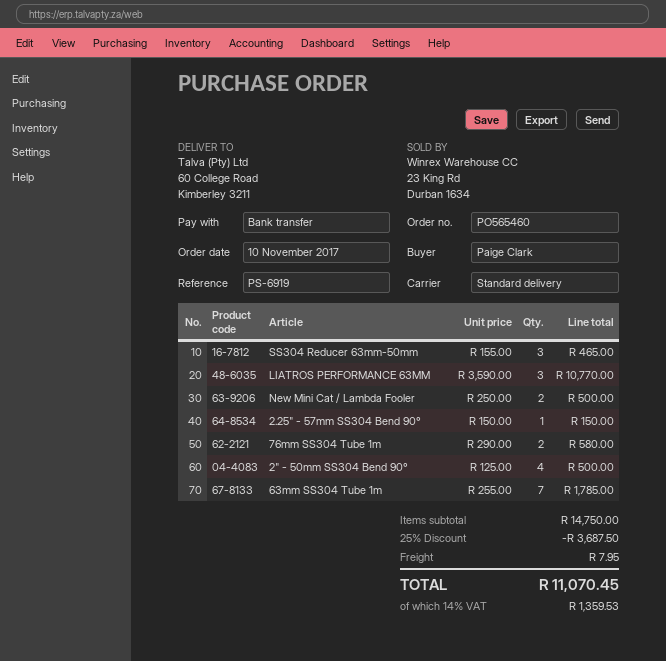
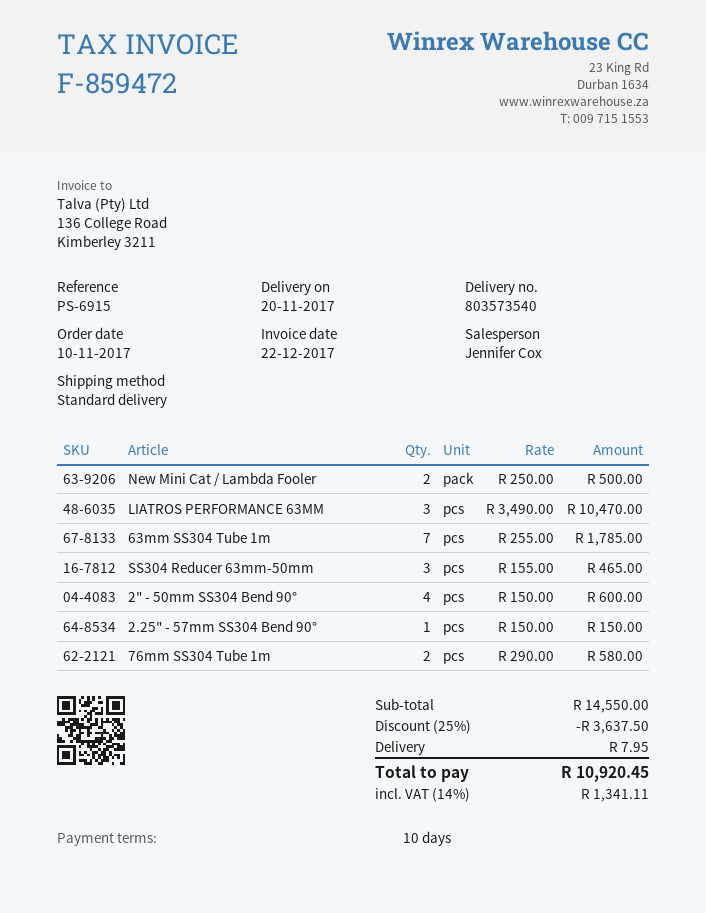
reference: PS-6919 -> PS-6915
LIATROS PERFORMANCE 63MM: 3 x 3590.00 = 10770.00 -> 3 x 3490.00 = 10470.00
2" - 50mm SS304 Bend 90°: 4 x 125.00 = 500.00 -> 4 x 150.00 = 600.00
subtotal: 14750.00 -> 14550.00
discount: 25% = 3687.50 -> 25% = 3637.50
tax: 14% = 1359.53 -> 14% = 1341.11
total: 11070.45 -> 10920.45

